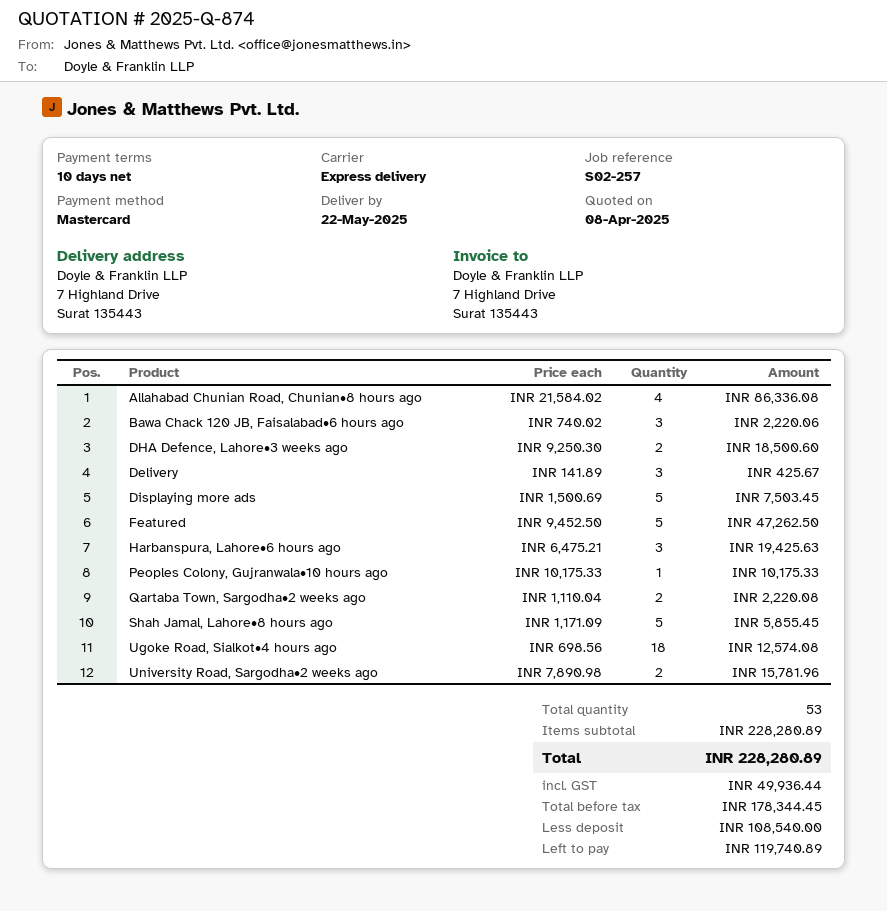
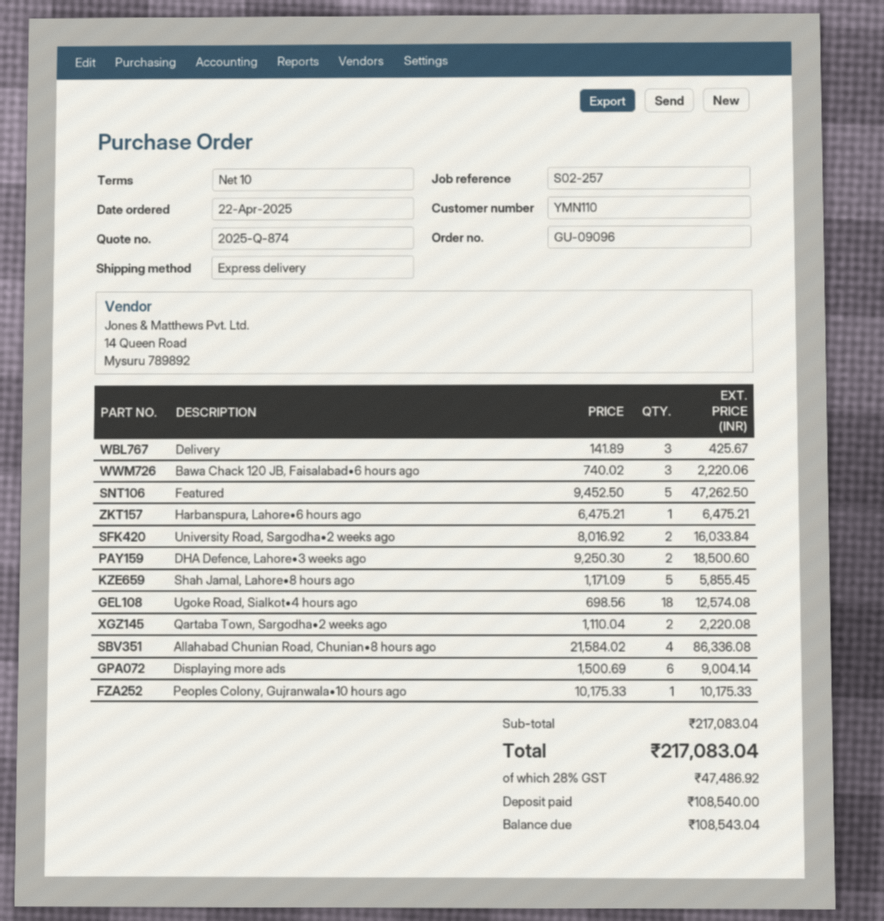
Displaying more ads: 5 x 1500.69 = 7503.45 -> 6 x 1500.69 = 9004.14
Harbanspura, Lahore•6 hours ago: 3 x 6475.21 = 19425.63 -> 1 x 6475.21 = 6475.21
University Road, Sargodha•2 weeks ago: 2 x 7890.98 = 15781.96 -> 2 x 8016.92 = 16033.84
subtotal: 228280.89 -> 217083.04
tax: 49936.44 -> 47486.92
total: 228280.89 -> 217083.04
balance: 119740.89 -> 108543.04

